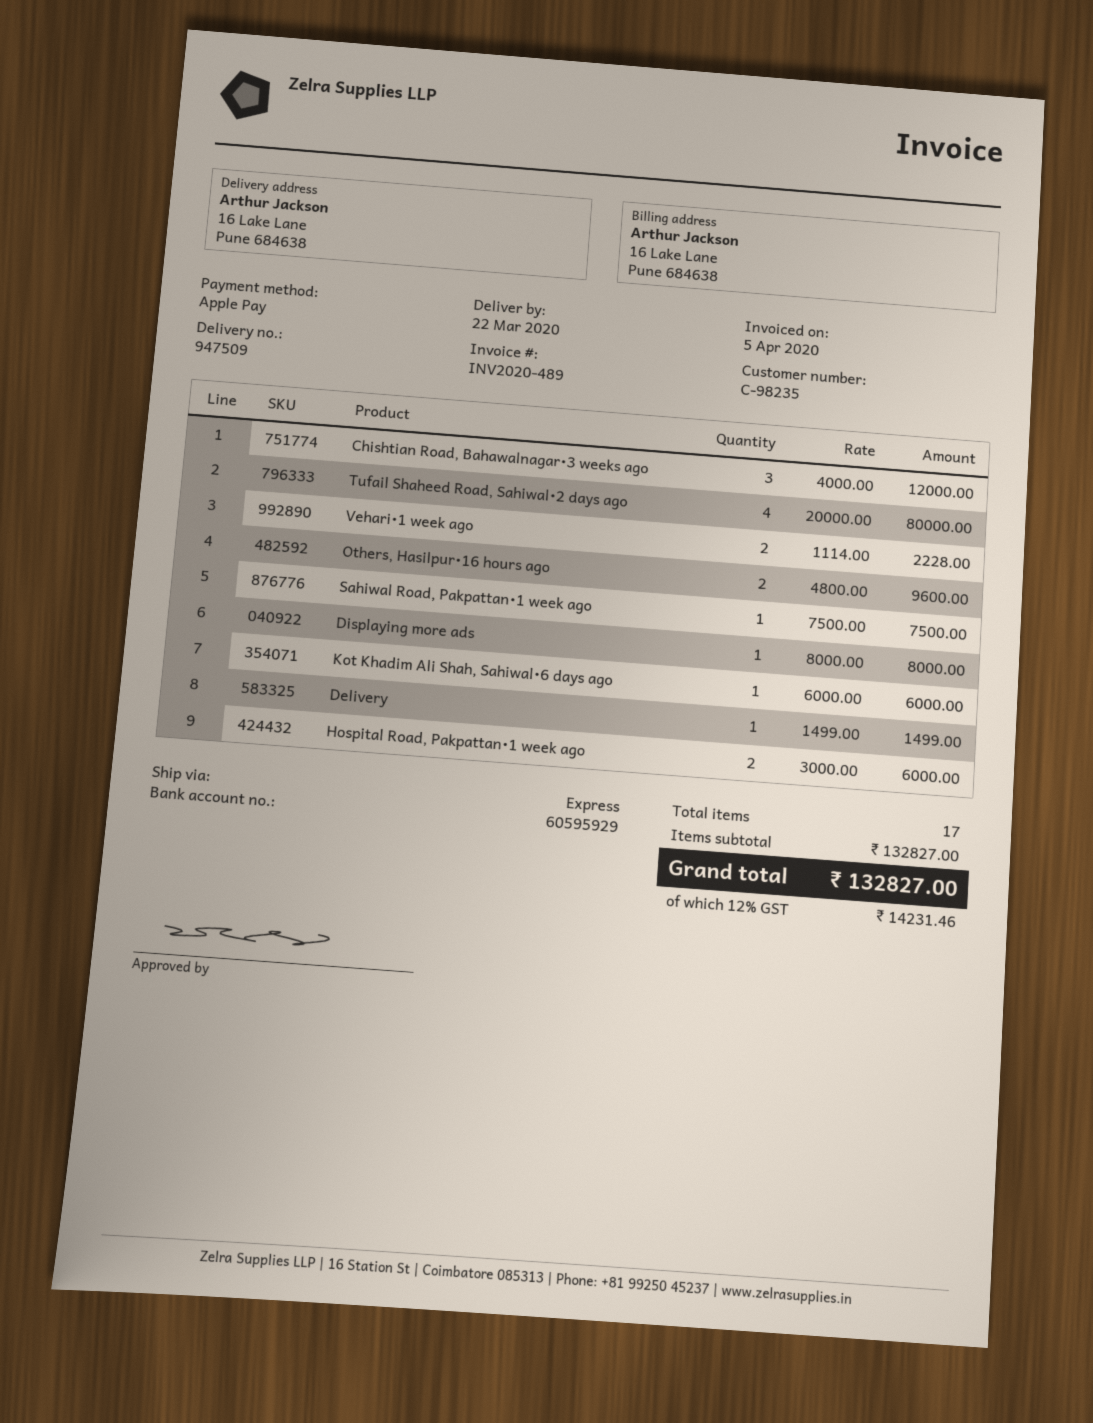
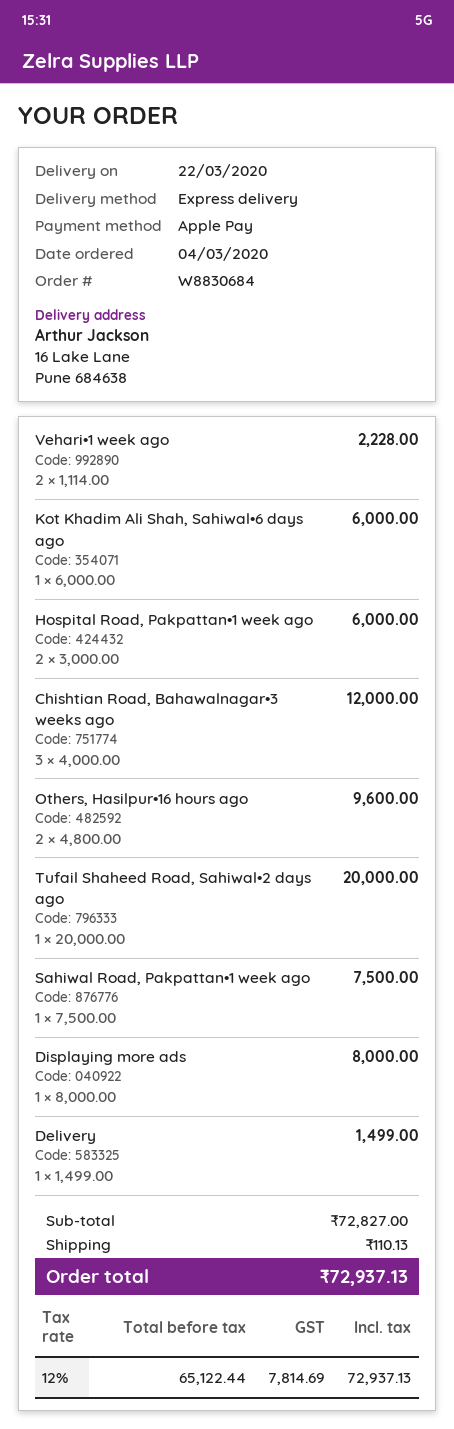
Tufail Shaheed Road, Sahiwal•2 days ago: 4 x 20000.00 = 80000.00 -> 1 x 20000.00 = 20000.00
subtotal: 132827.00 -> 72827.00
shipping: none -> 110.13
tax: 12% = 14231.46 -> 12% = 7814.69
total: 132827.00 -> 72937.13

